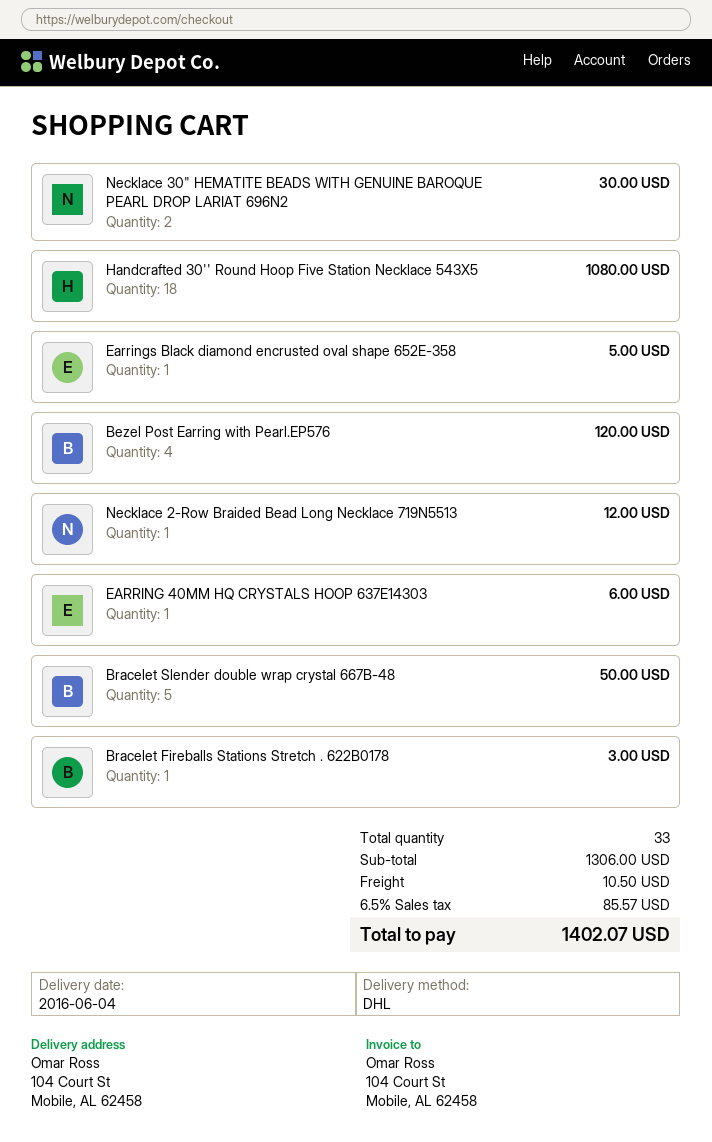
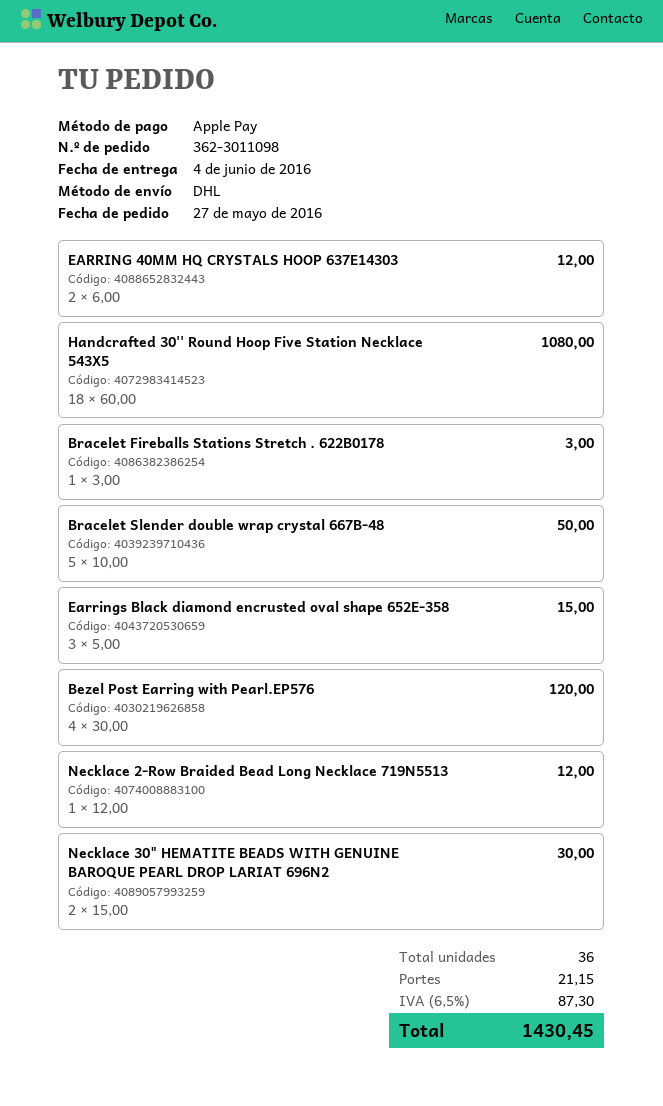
Earrings Black diamond encrusted oval shape 652E-358: 1 for 5.00 -> 3 for 15.00
EARRING 40MM HQ CRYSTALS HOOP 637E14303: 1 for 6.00 -> 2 for 12.00
total quantity: 33 -> 36
shipping: 10.50 -> 21.15
tax: 6.5% = 85.57 -> 6.5% = 87.30
total: 1402.07 -> 1430.45

